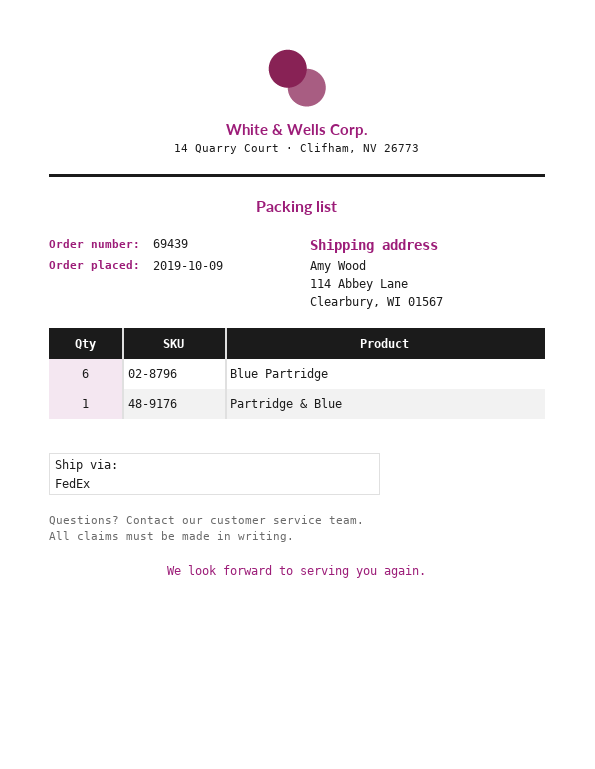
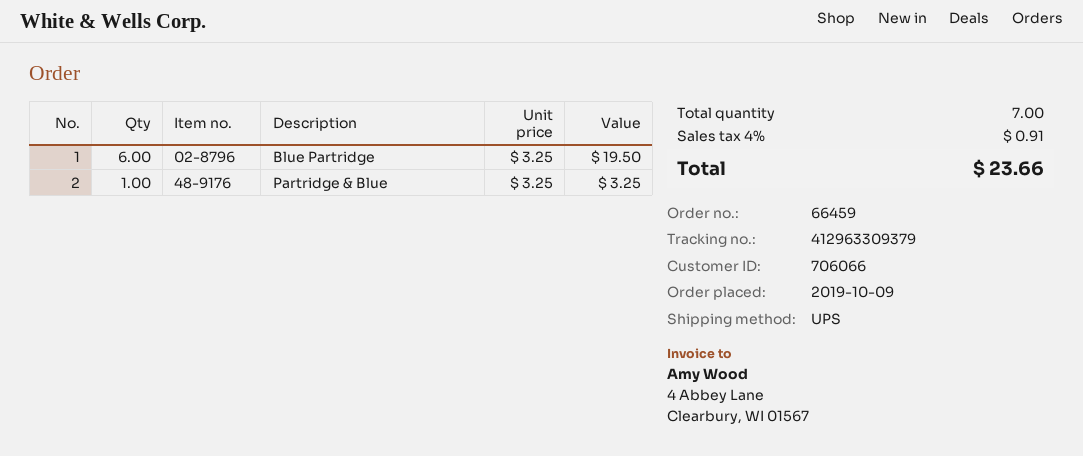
order number: 69439 -> 66459
shipping method: FedEx -> UPS

